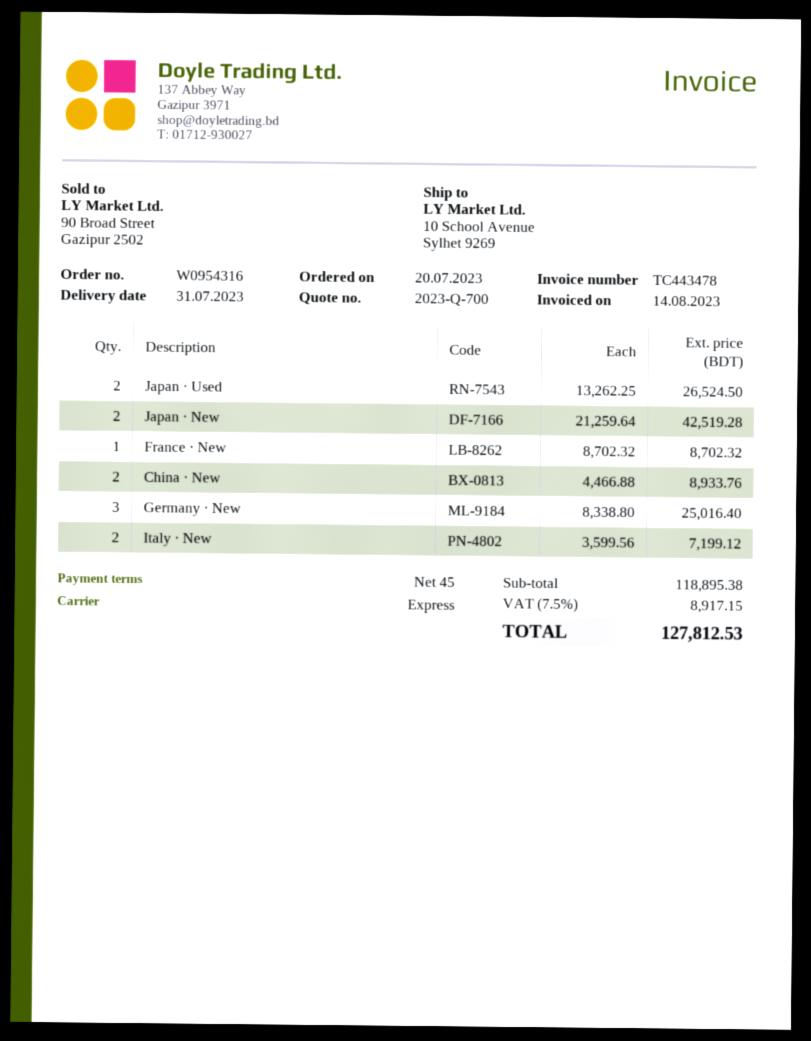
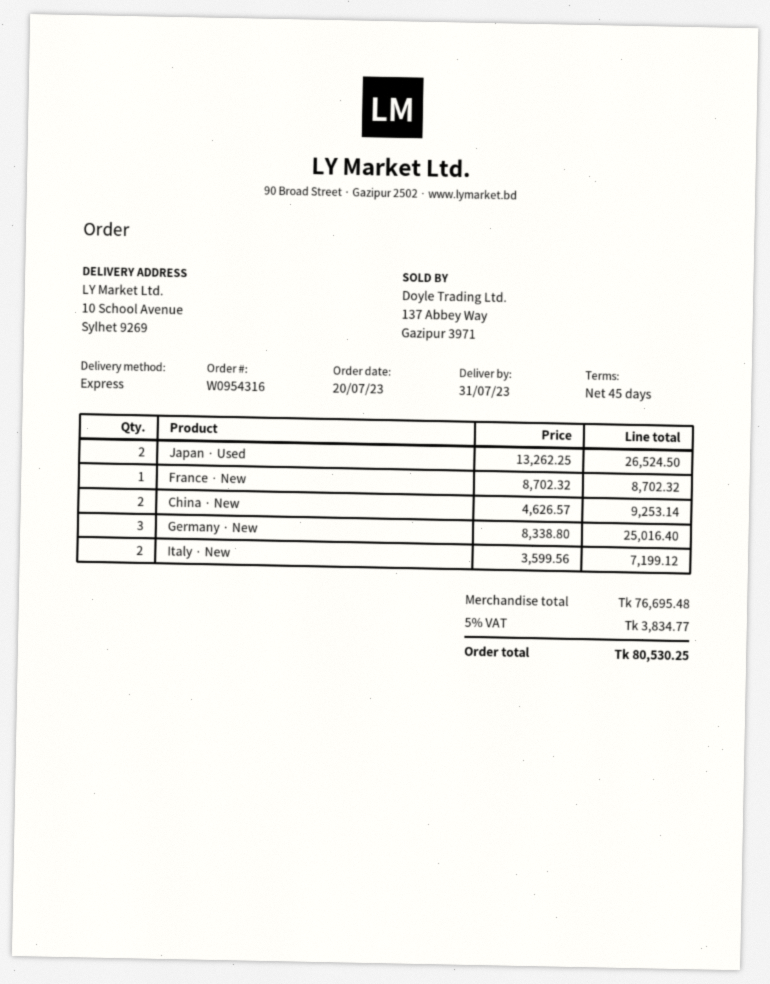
Japan · New: 2 x 21259.64 = 42519.28 -> none
China · New: 2 x 4466.88 = 8933.76 -> 2 x 4626.57 = 9253.14
subtotal: 118895.38 -> 76695.48
tax: 7.5% = 8917.15 -> 5% = 3834.77
total: 127812.53 -> 80530.25

